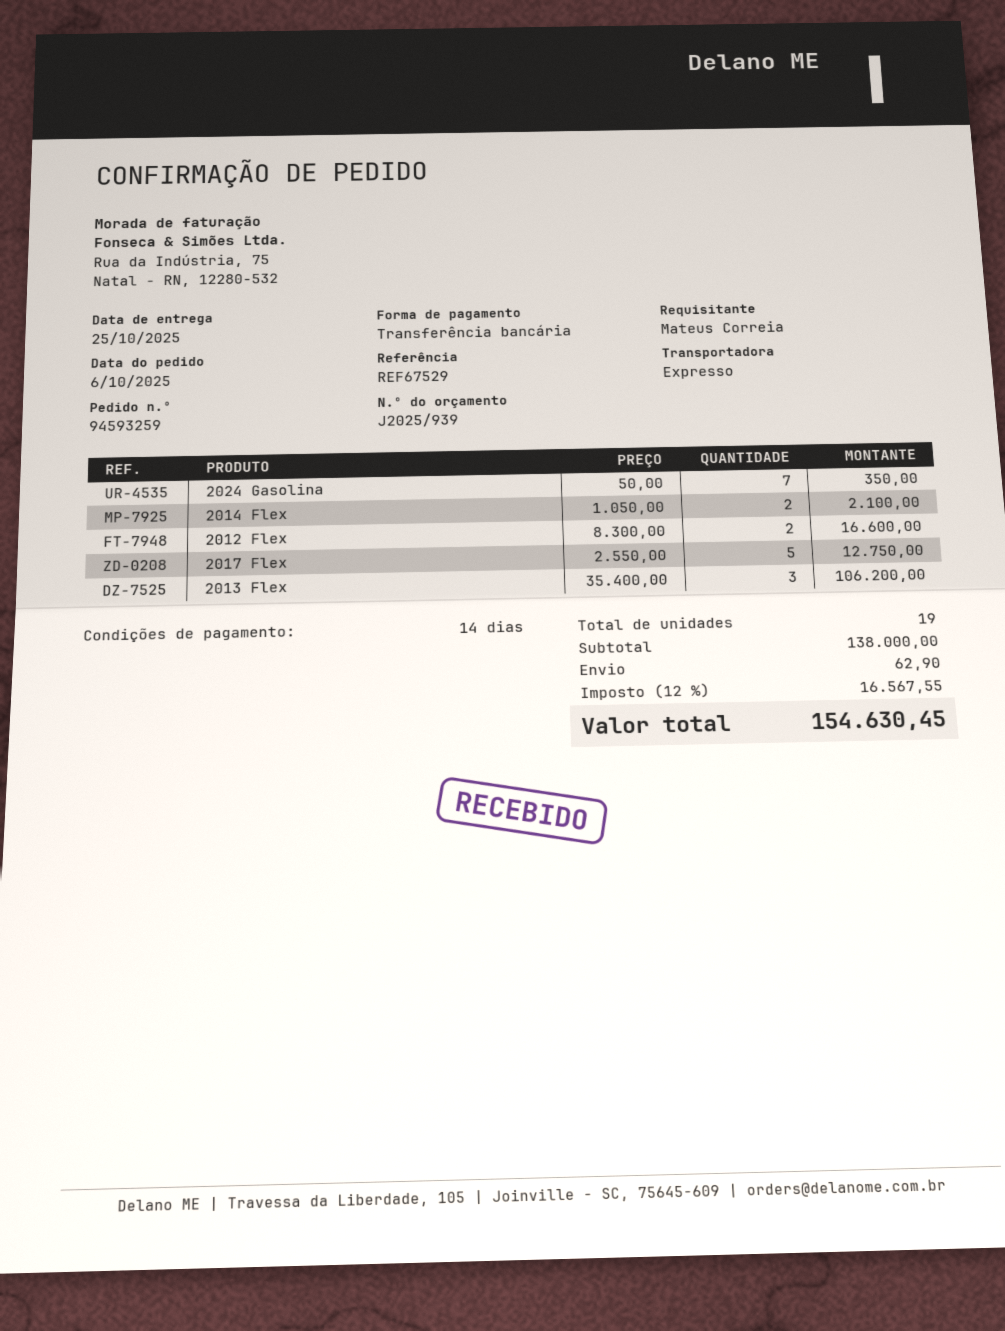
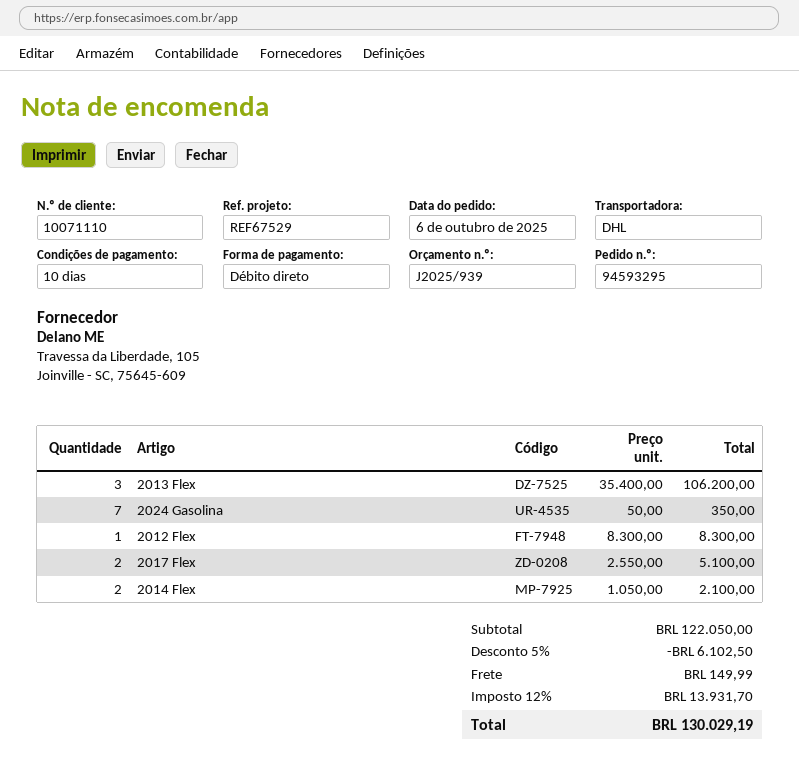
order number: 94593259 -> 94593295
payment terms: 14 days -> 10 days
payment method: bank transfer -> direct debit
shipping method: express -> DHL
2012 Flex: 2 x 8300.00 = 16600.00 -> 1 x 8300.00 = 8300.00
2017 Flex: 5 x 2550.00 = 12750.00 -> 2 x 2550.00 = 5100.00
subtotal: 138000.00 -> 122050.00
discount: none -> 5% = 6102.50
shipping: 62.90 -> 149.99
tax: 12% = 16567.55 -> 12% = 13931.70
total: 154630.45 -> 130029.19

